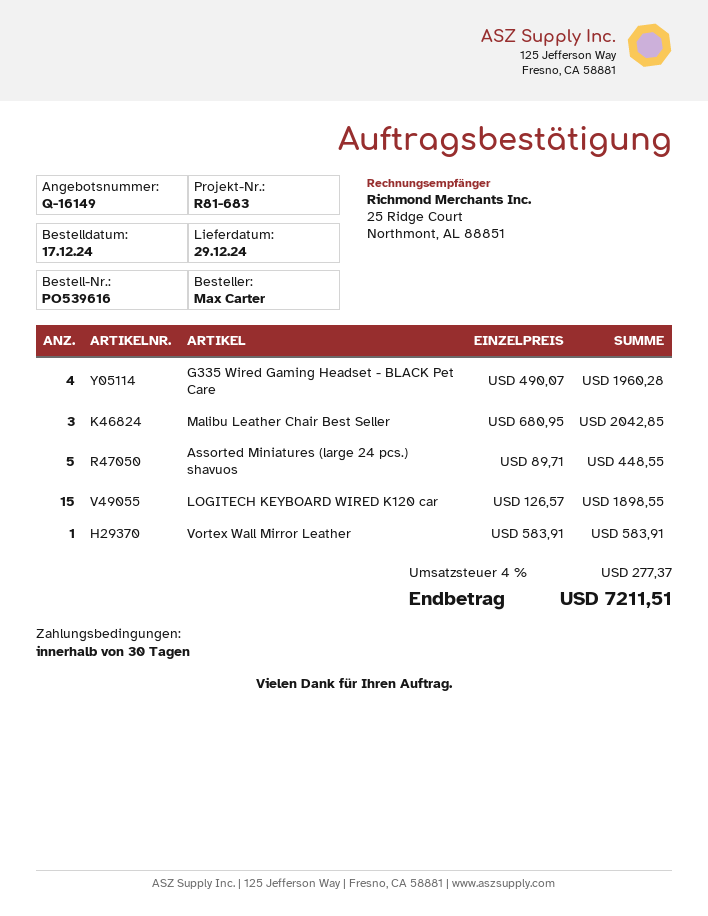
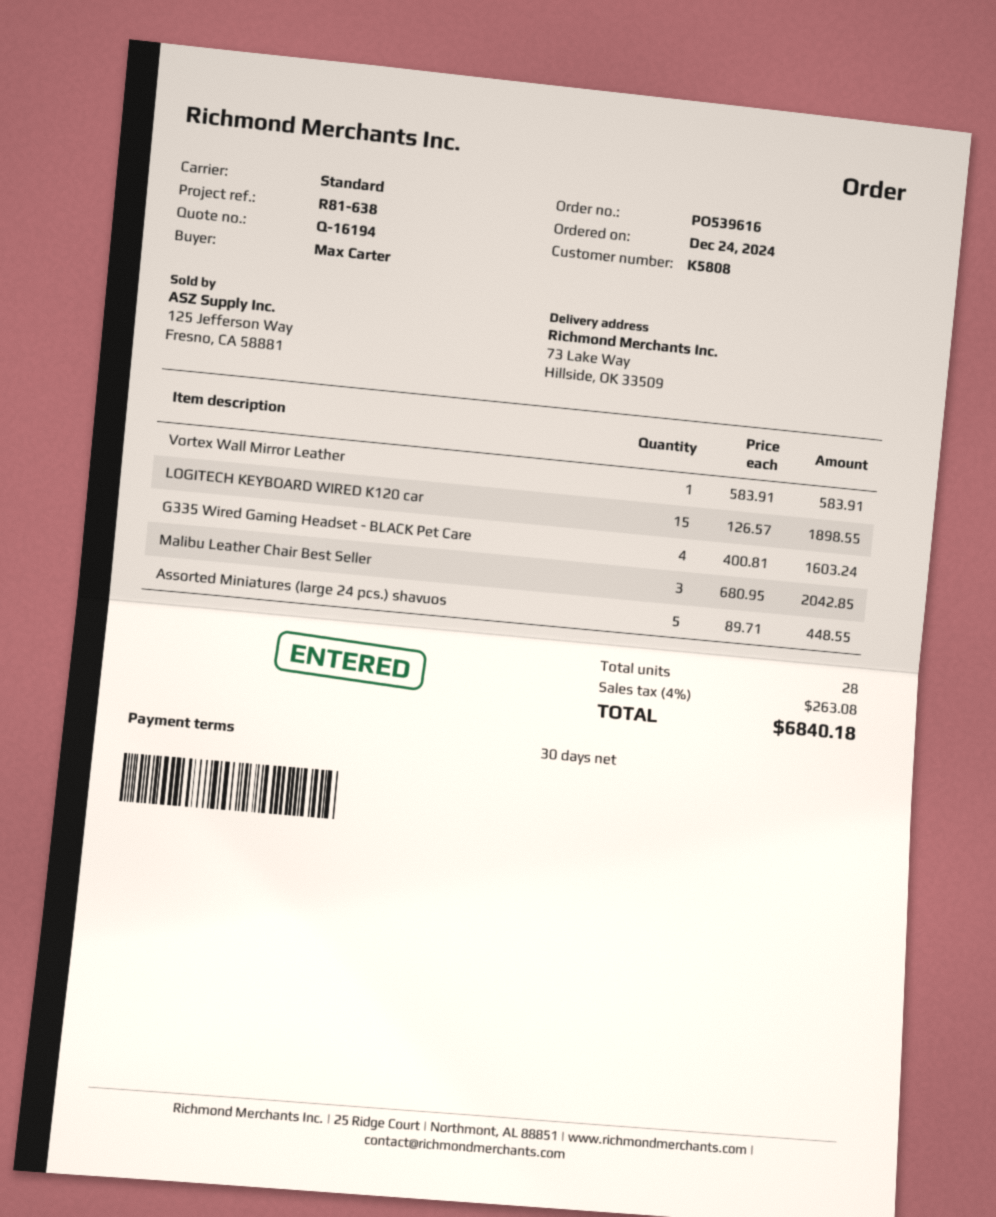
quote number: Q-16149 -> Q-16194
order date: 2024-12-17 -> 2024-12-24
reference: R81-683 -> R81-638
G335 Wired Gaming Headset - BLACK Pet Care: 4 x 490.07 = 1960.28 -> 4 x 400.81 = 1603.24
tax: 4% = 277.37 -> 4% = 263.08
total: 7211.51 -> 6840.18

